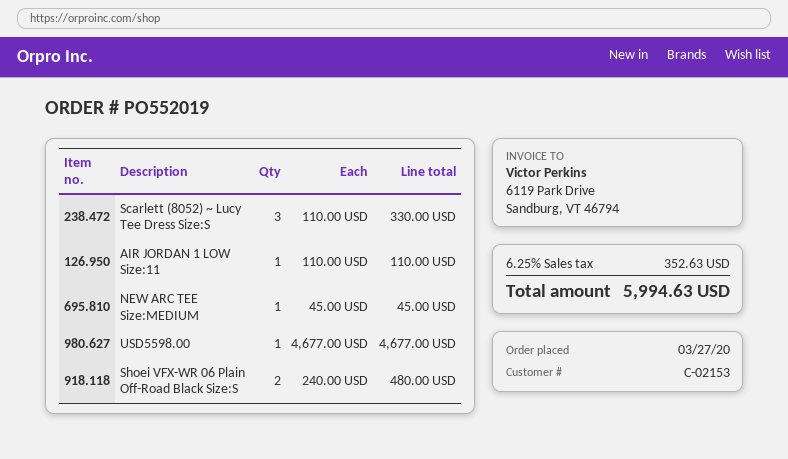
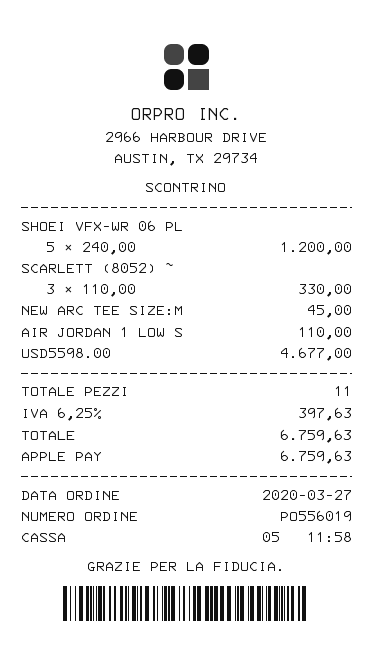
order number: PO552019 -> PO556019
Shoei VFX-WR 06 Plain Off-Road Black Size:S: 2 x 240.00 = 480.00 -> 5 x 240.00 = 1200.00
tax: 6.25% = 352.63 -> 6.25% = 397.63
total: 5994.63 -> 6759.63

